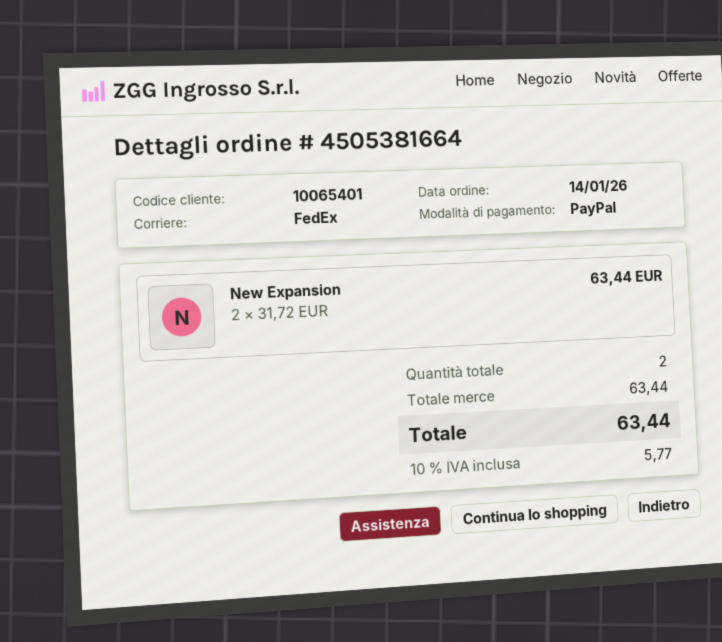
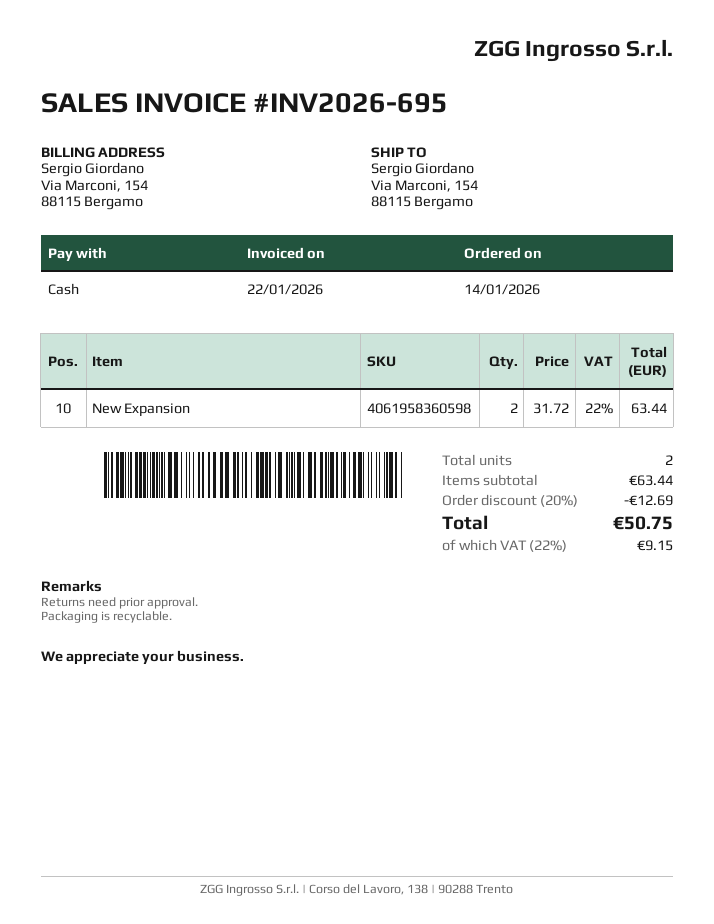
payment method: PayPal -> cash
discount: none -> 20% = 12.69
tax: 10% = 5.77 -> 22% = 9.15
total: 63.44 -> 50.75

